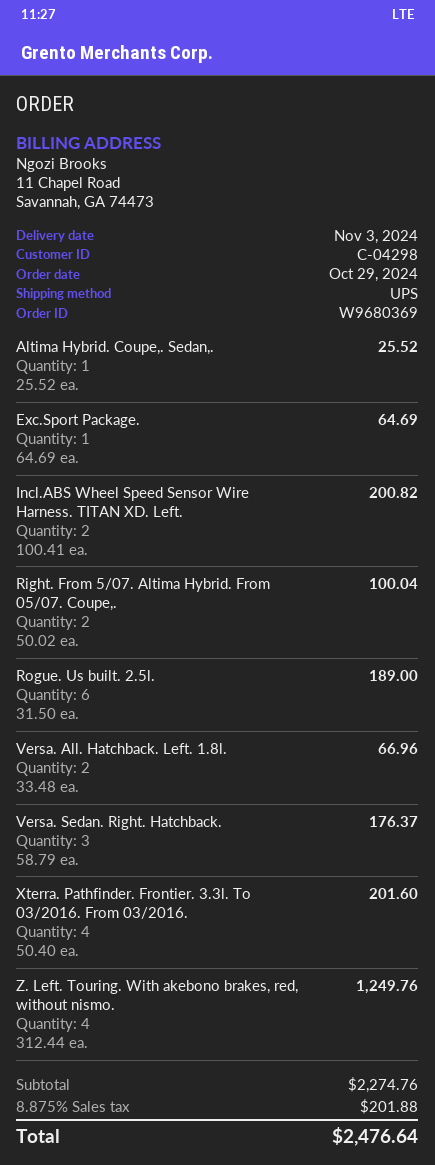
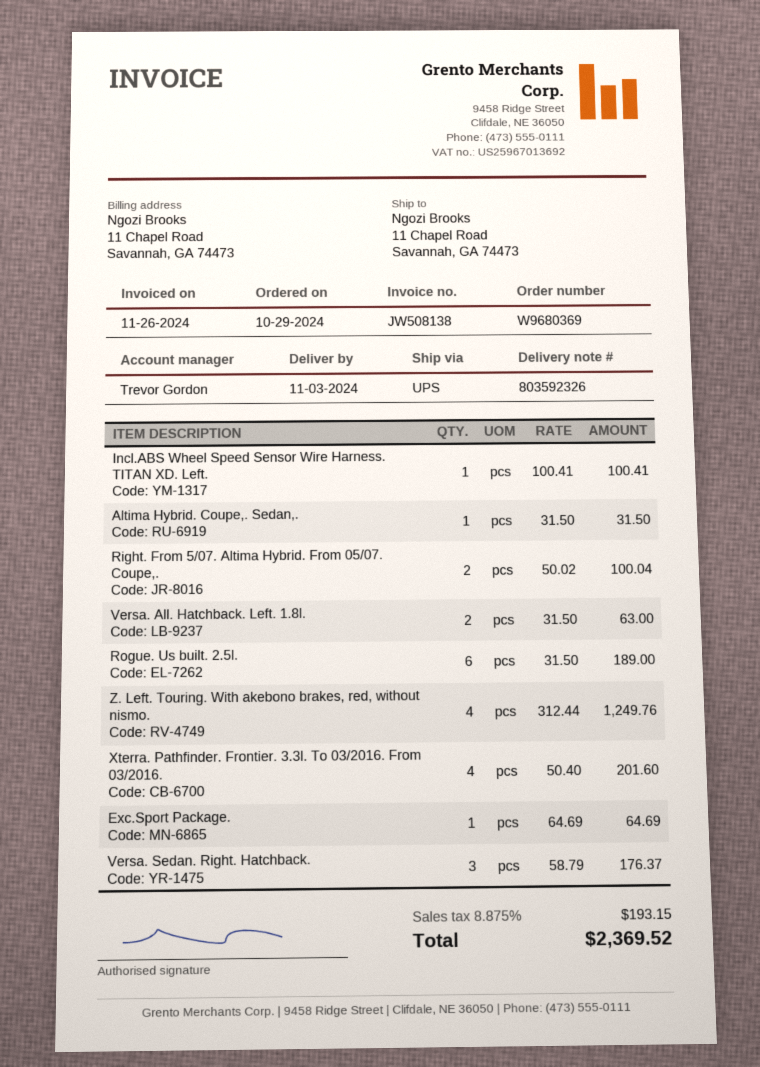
Altima Hybrid. Coupe,. Sedan,.: 1 x 25.52 = 25.52 -> 1 x 31.50 = 31.50
Incl.ABS Wheel Speed Sensor Wire Harness. TITAN XD. Left.: 2 x 100.41 = 200.82 -> 1 x 100.41 = 100.41
Versa. All. Hatchback. Left. 1.8l.: 2 x 33.48 = 66.96 -> 2 x 31.50 = 63.00
tax: 8.875% = 201.88 -> 8.875% = 193.15
total: 2476.64 -> 2369.52

